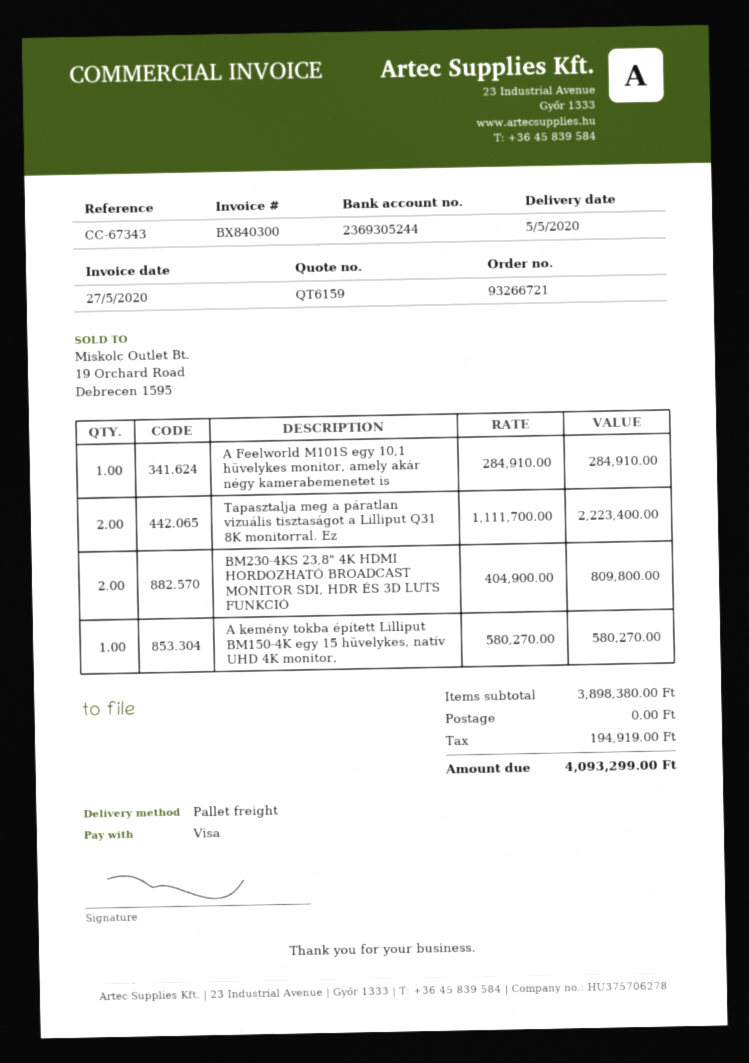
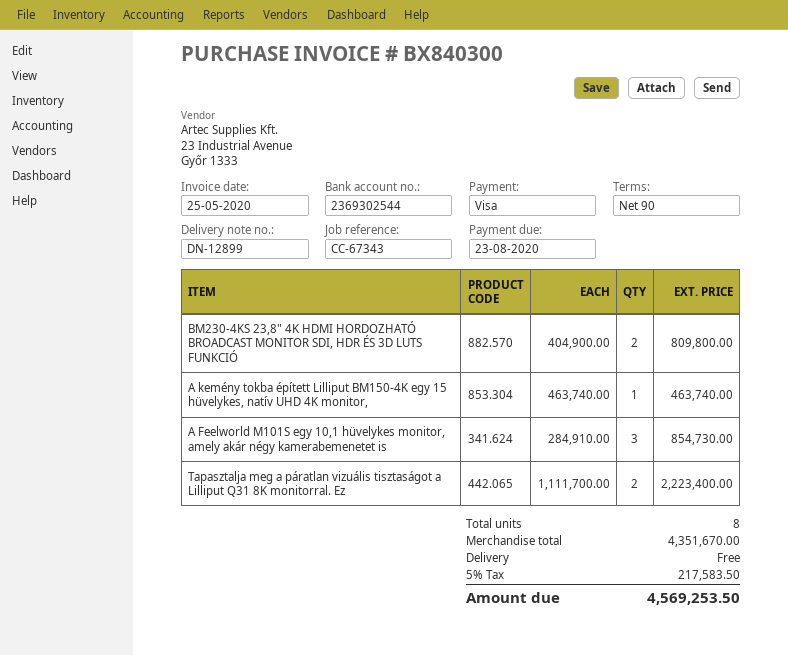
invoice date: 2020-05-27 -> 2020-05-25
bank account: 2369305244 -> 2369302544
A Feelworld M101S egy 10,1 hüvelykes monitor, amely akár négy kamerabemenetet is: 1 x 284910.00 = 284910.00 -> 3 x 284910.00 = 854730.00
A kemény tokba épített Lilliput BM150-4K egy 15 hüvelykes, natív UHD 4K monitor,: 1 x 580270.00 = 580270.00 -> 1 x 463740.00 = 463740.00
subtotal: 3898380.00 -> 4351670.00
tax: 194919.00 -> 217583.50
total: 4093299.00 -> 4569253.50

